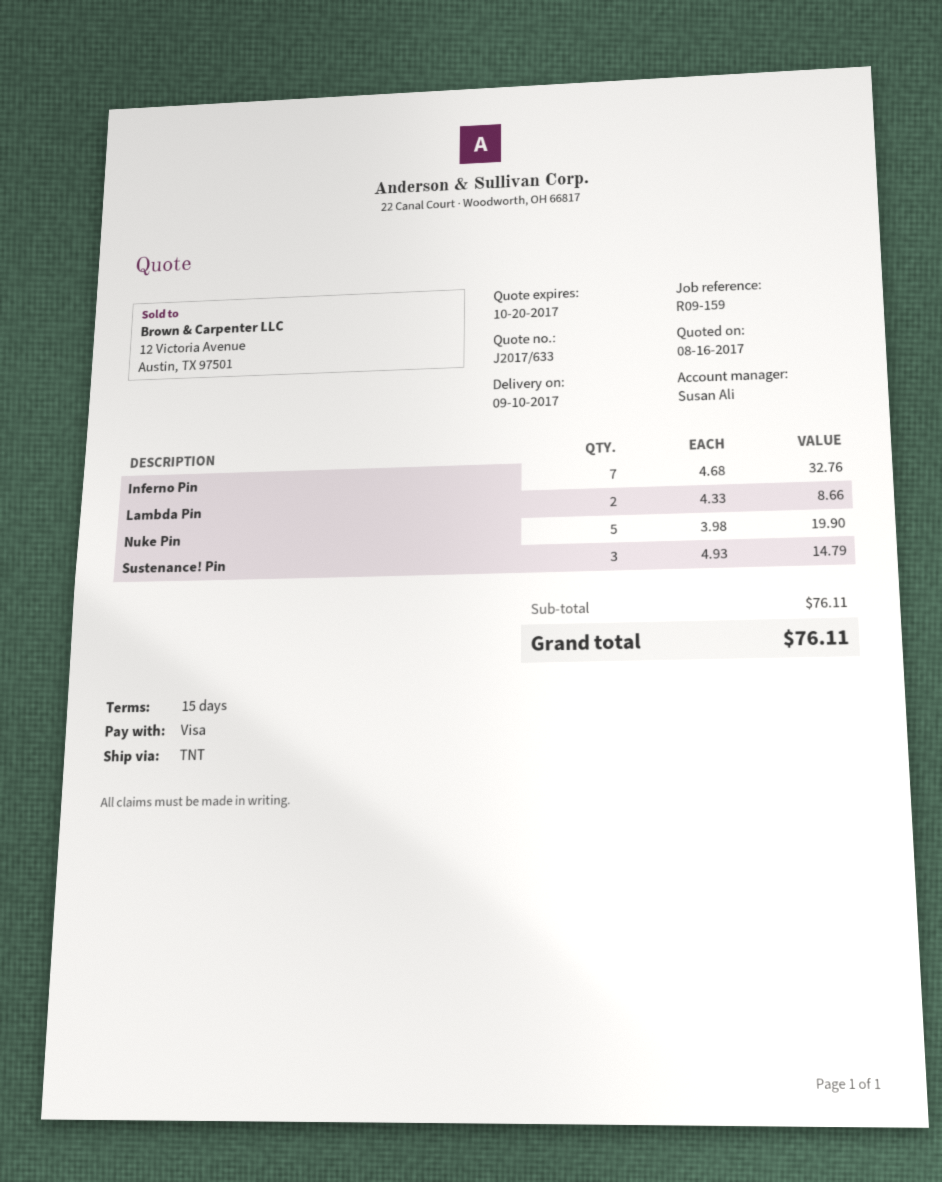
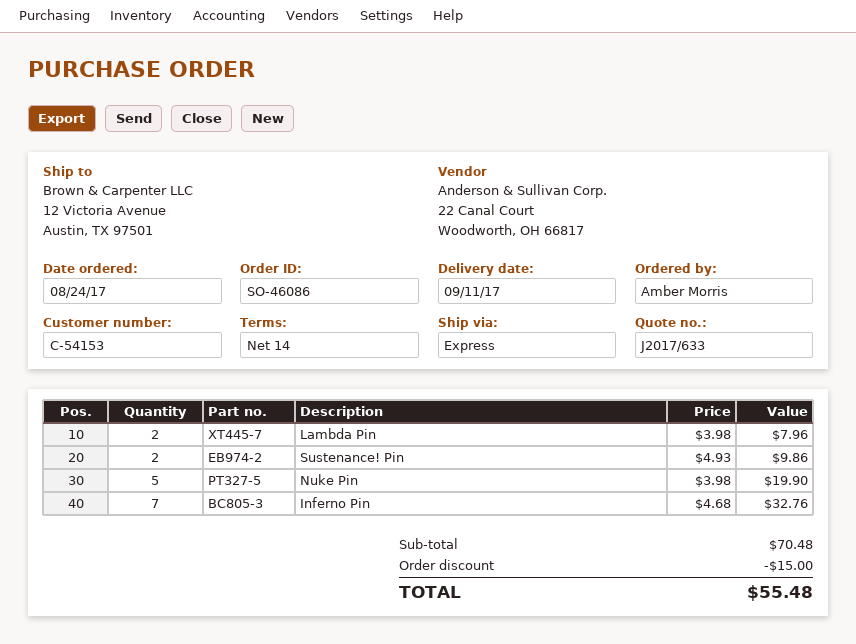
delivery date: 2017-09-10 -> 2017-09-11
payment terms: 15 days -> 14 days
shipping method: TNT -> express
Lambda Pin: 2 x 4.33 = 8.66 -> 2 x 3.98 = 7.96
Sustenance! Pin: 3 x 4.93 = 14.79 -> 2 x 4.93 = 9.86
subtotal: 76.11 -> 70.48
discount: none -> 15.00
total: 76.11 -> 55.48

